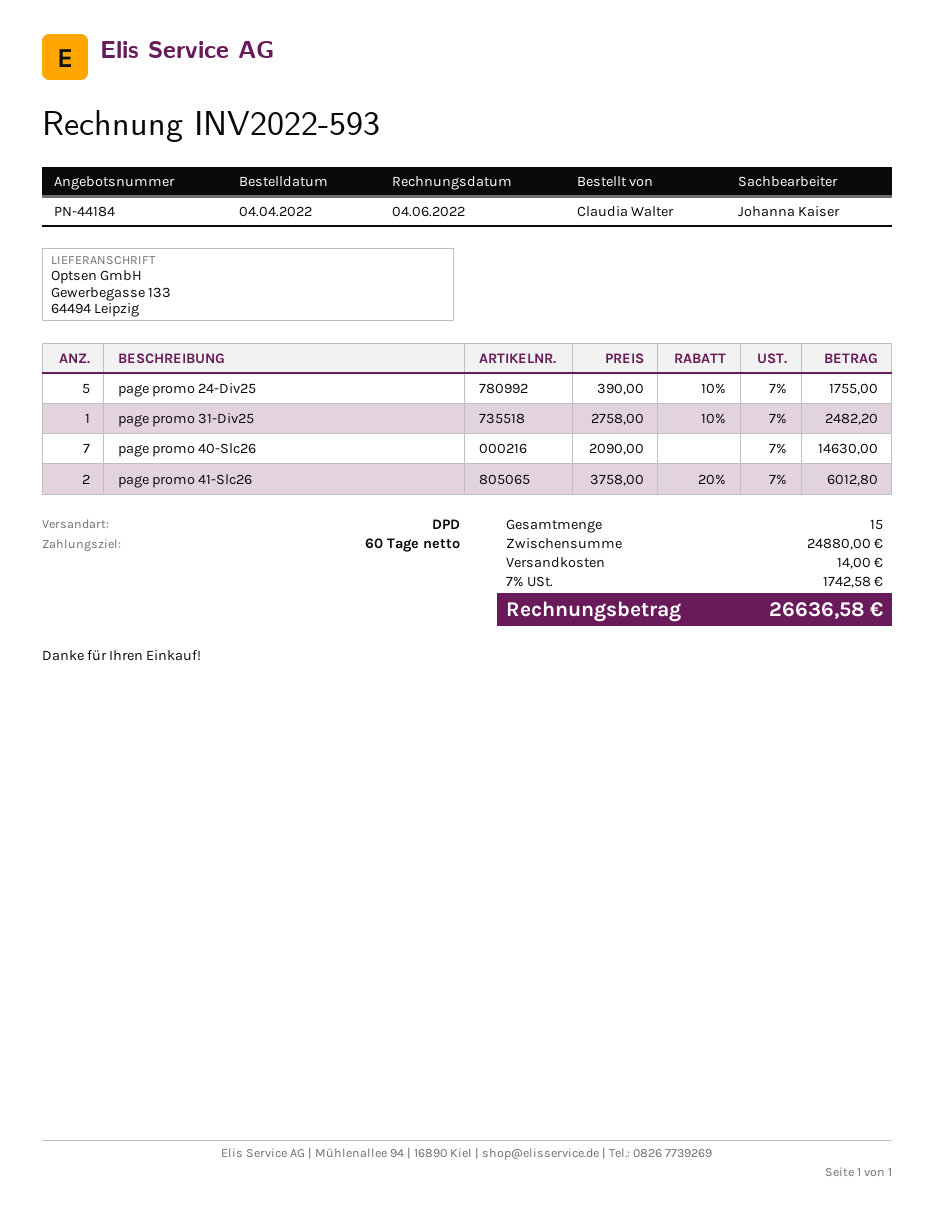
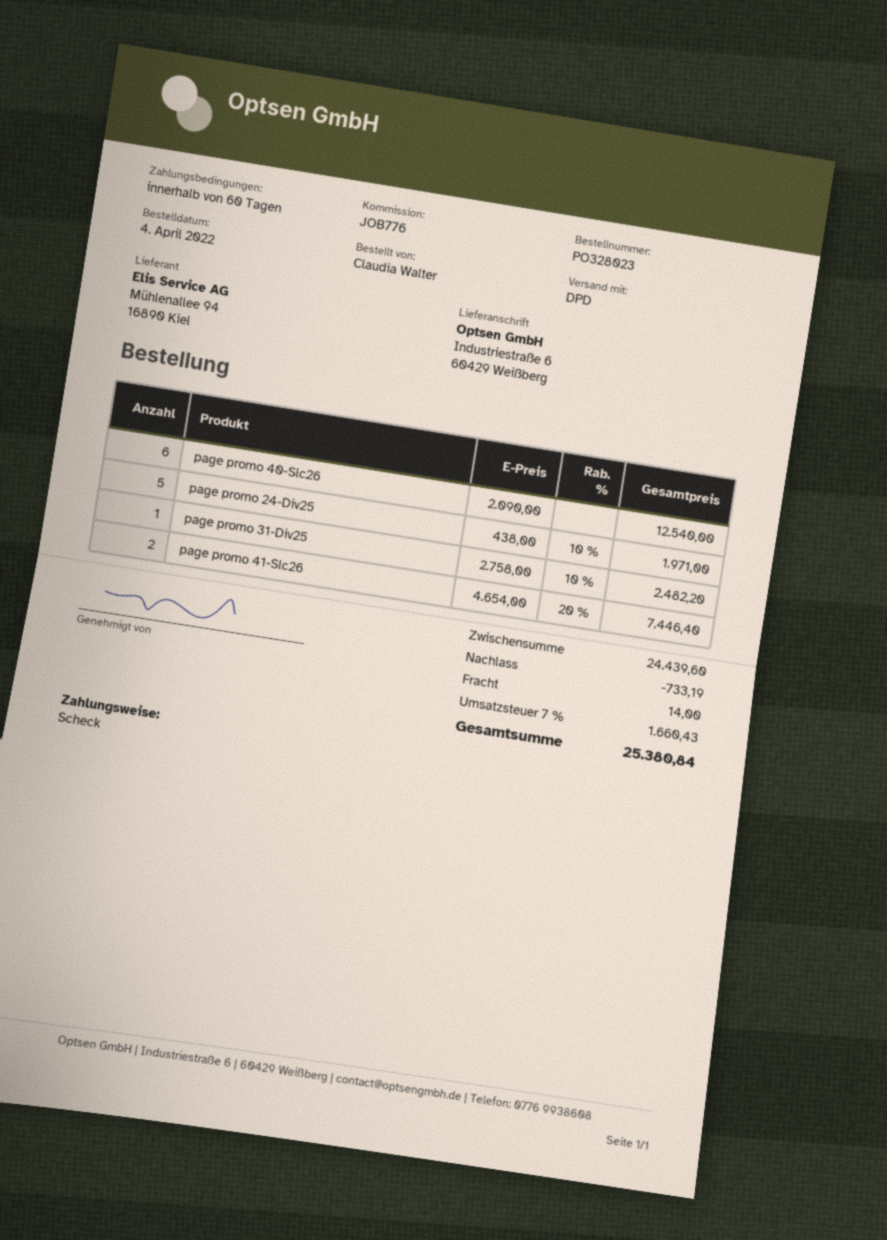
ship to: Gewerbegasse 133, 64494 Leipzig -> Industriestraße 6, 60429 Weißberg
page promo 24-Div25: 5 x 390.00 - 10% = 1755.00 -> 5 x 438.00 - 10% = 1971.00
page promo 40-Slc26: 7 x 2090.00 = 14630.00 -> 6 x 2090.00 = 12540.00
page promo 41-Slc26: 2 x 3758.00 - 20% = 6012.80 -> 2 x 4654.00 - 20% = 7446.40
subtotal: 24880.00 -> 24439.60
discount: none -> 733.19
tax: 7% = 1742.58 -> 7% = 1660.43
total: 26636.58 -> 25380.84

